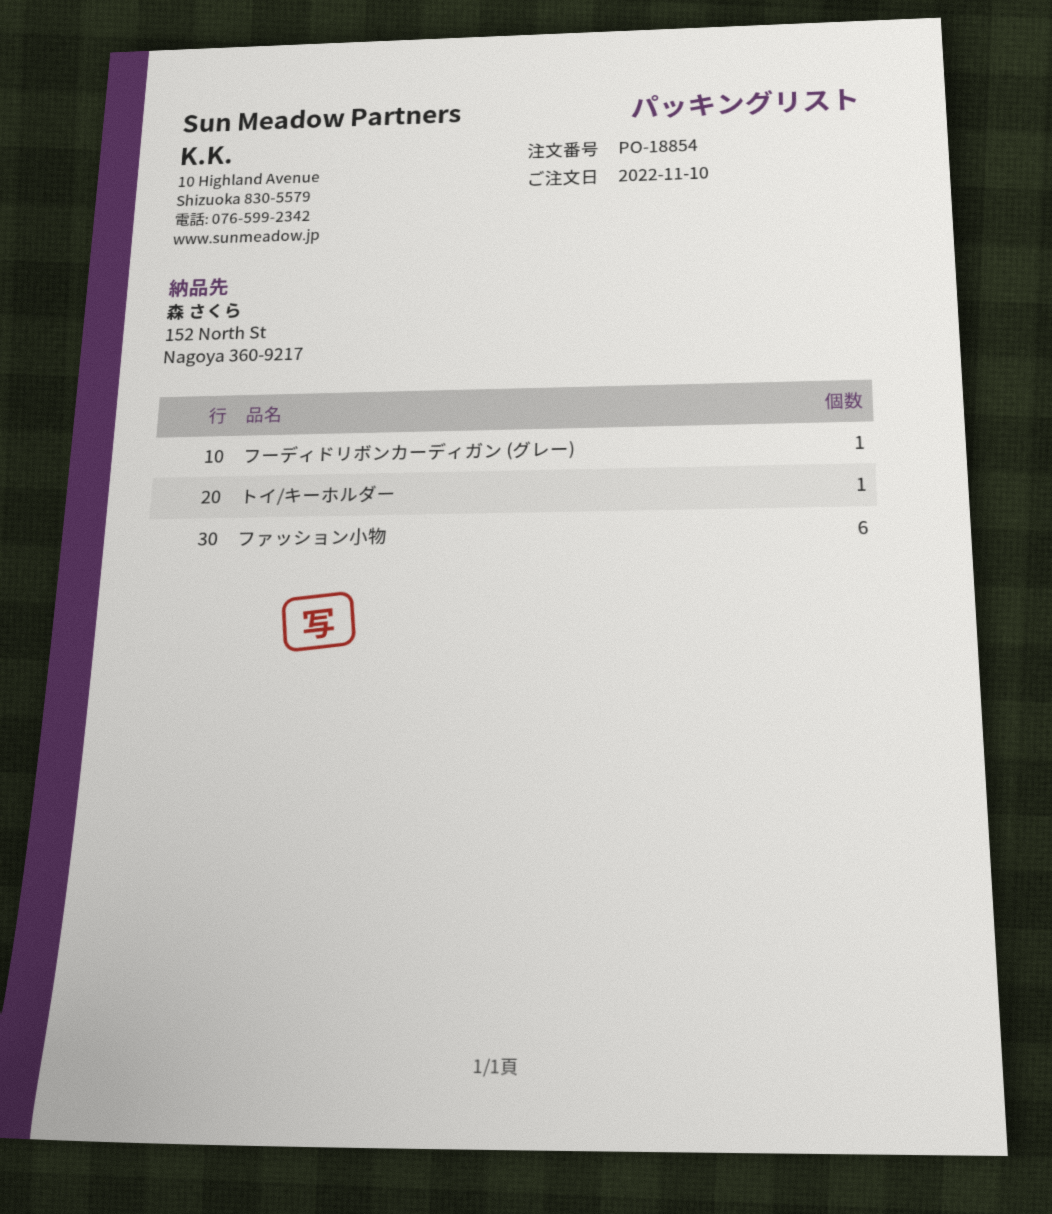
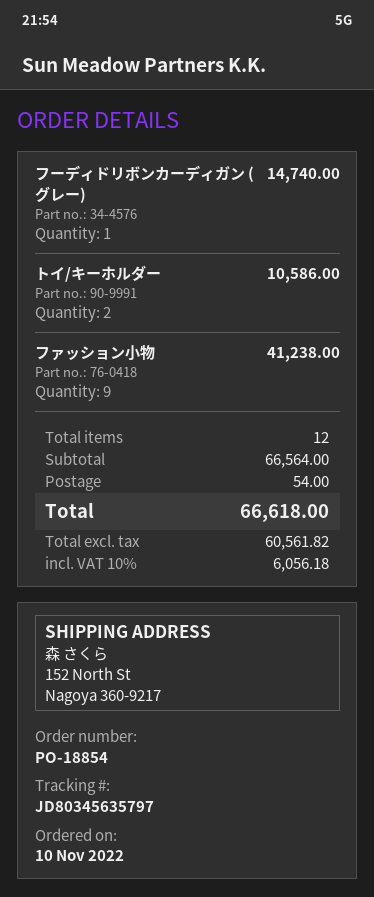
トイ/キーホルダー: 1 -> 2
ファッション小物: 6 -> 9

